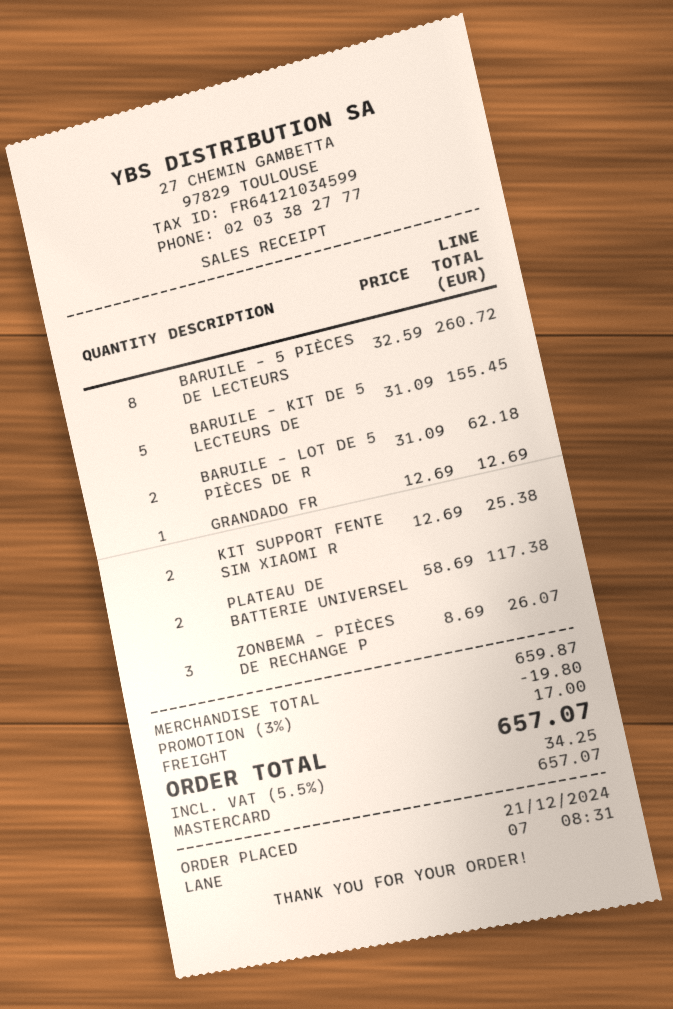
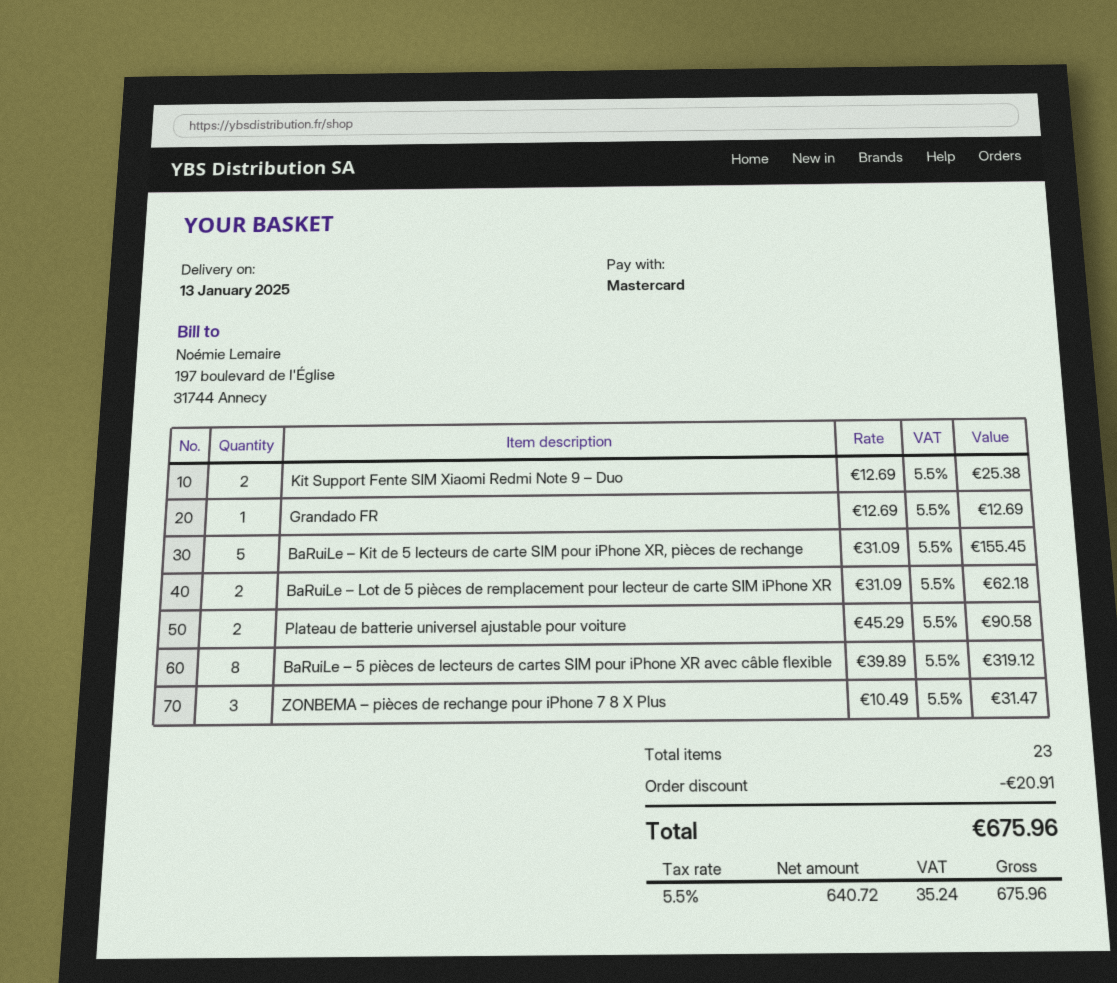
BARUILE – 5 PIÈCES DE LECTEURS: 8 x 32.59 = 260.72 -> 8 x 39.89 = 319.12
PLATEAU DE BATTERIE UNIVERSEL: 2 x 58.69 = 117.38 -> 2 x 45.29 = 90.58
ZONBEMA – PIÈCES DE RECHANGE P: 3 x 8.69 = 26.07 -> 3 x 10.49 = 31.47
discount: 19.80 -> 20.91
shipping: 17.00 -> none
tax: 5.5% = 34.25 -> 5.5% = 35.24
total: 657.07 -> 675.96

